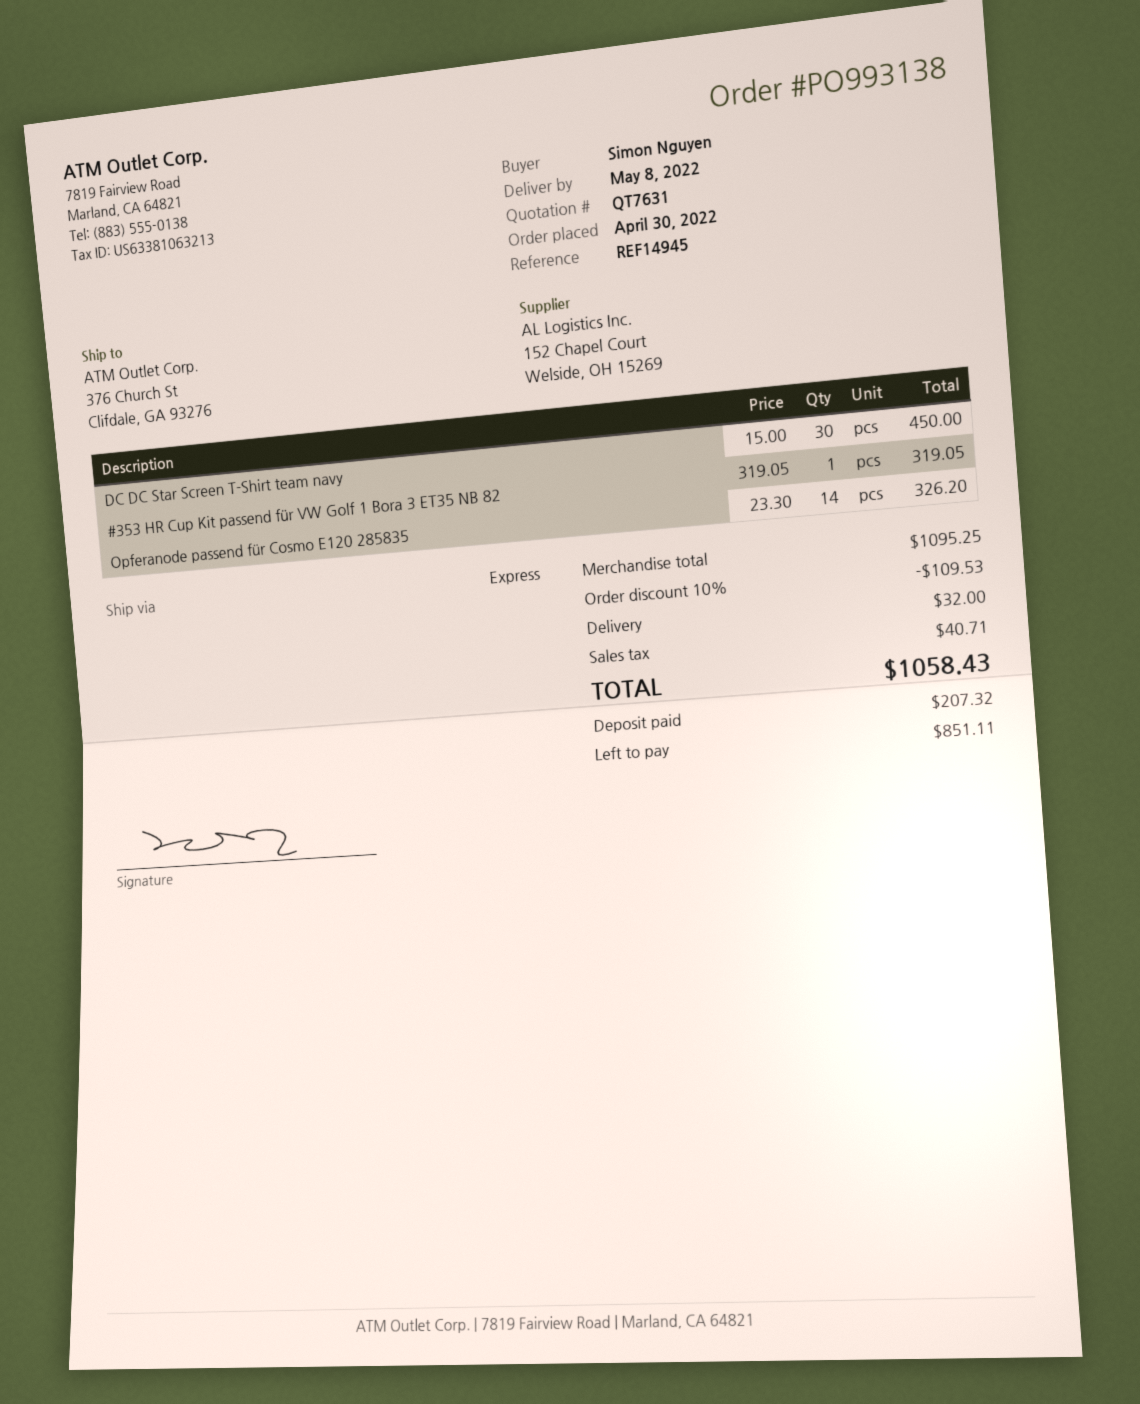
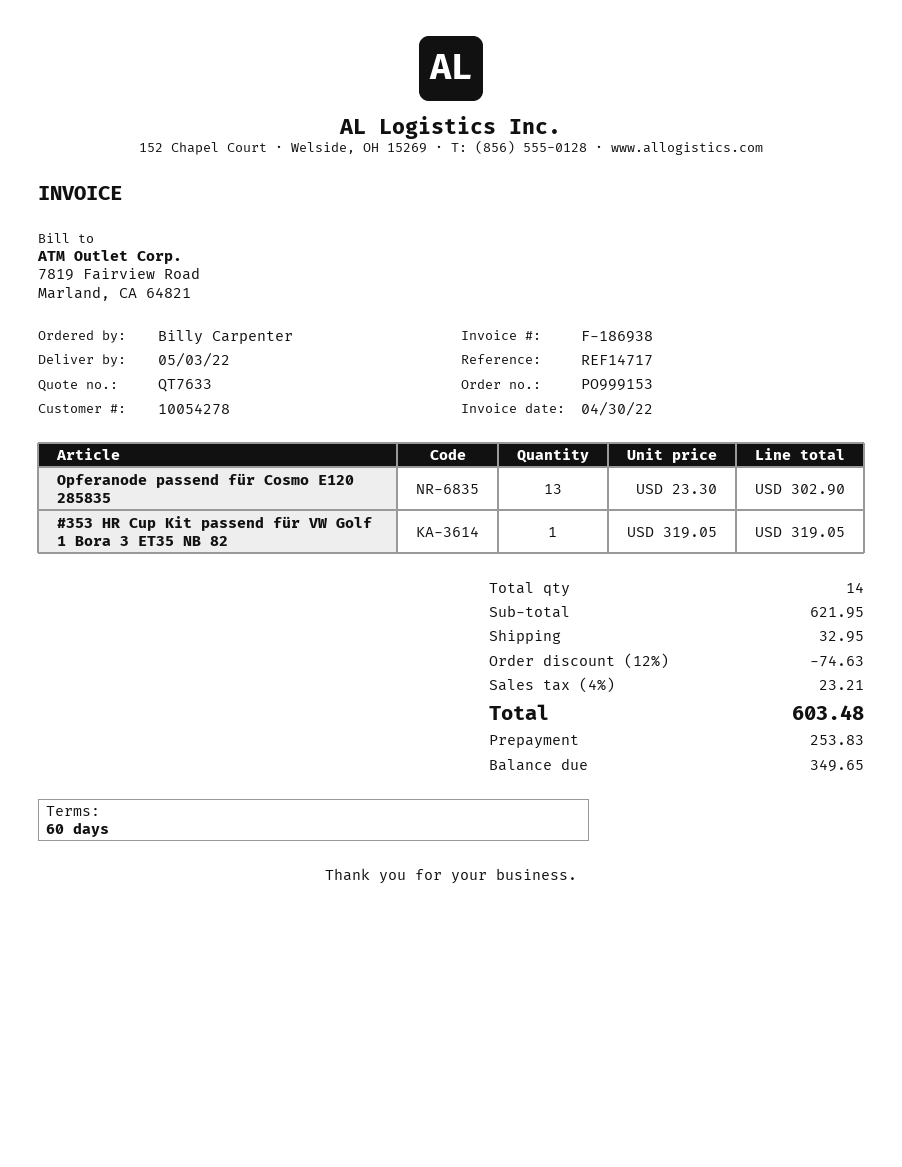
quote number: QT7631 -> QT7633
order number: PO993138 -> PO999153
delivery date: 2022-05-08 -> 2022-05-03
reference: REF14945 -> REF14717
ordered by: Simon Nguyen -> Billy Carpenter
DC DC Star Screen T-Shirt team navy: 30 x 15.00 = 450.00 -> none
Opferanode passend für Cosmo E120 285835: 14 x 23.30 = 326.20 -> 13 x 23.30 = 302.90
subtotal: 1095.25 -> 621.95
discount: 10% = 109.53 -> 12% = 74.63
shipping: 32.00 -> 32.95
tax: 40.71 -> 23.21
total: 1058.43 -> 603.48
deposit: 207.32 -> 253.83
balance: 851.11 -> 349.65

